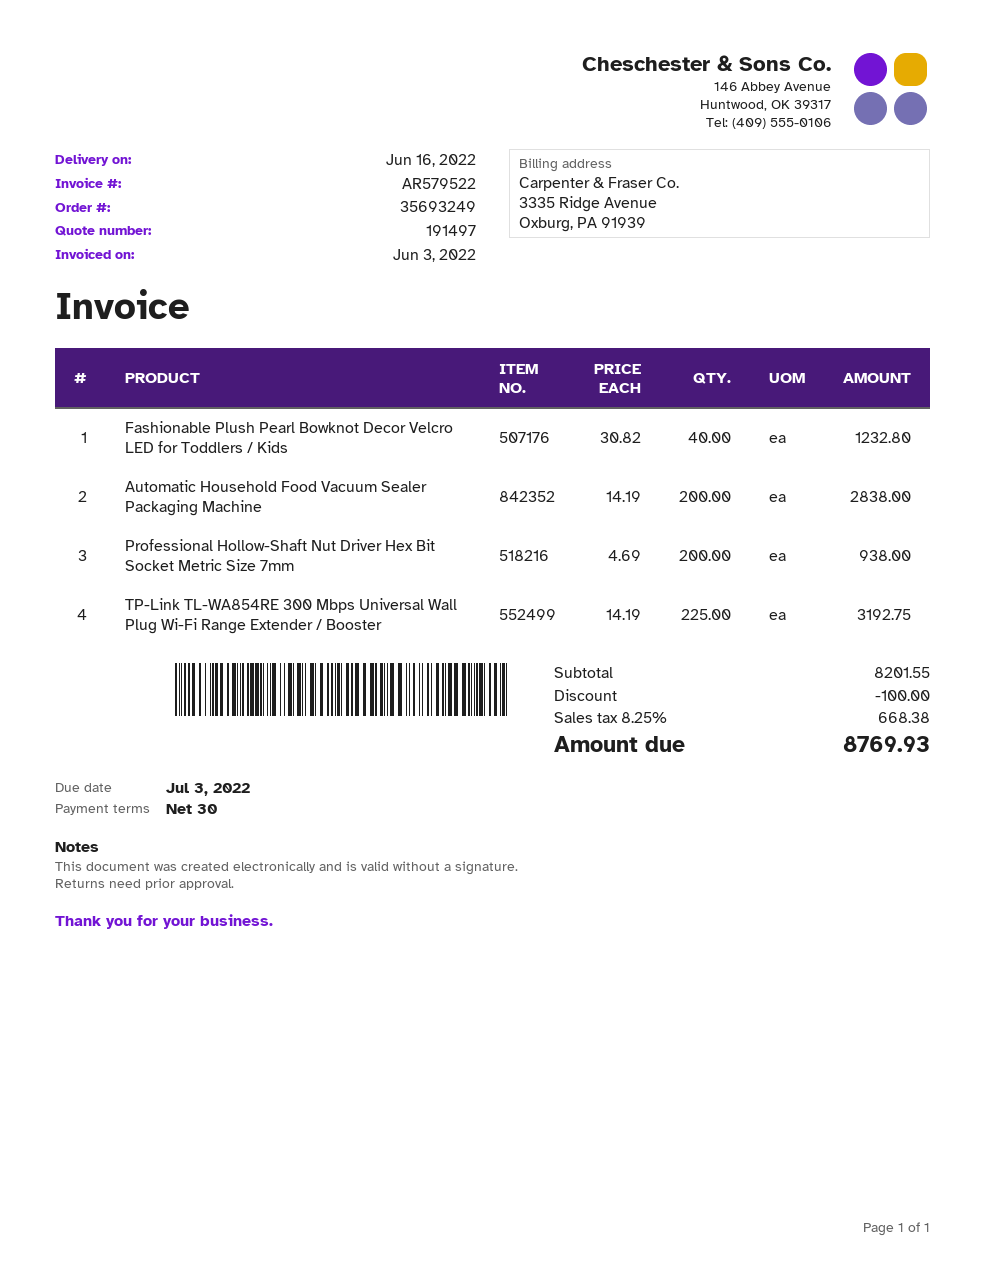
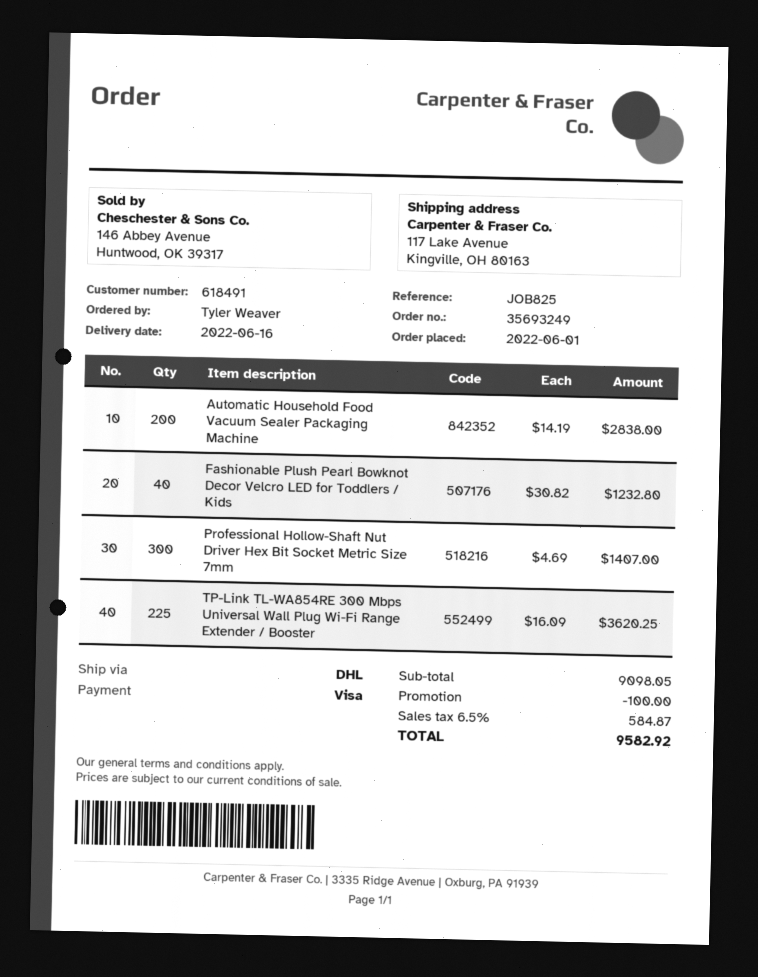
Professional Hollow-Shaft Nut Driver Hex Bit Socket Metric Size 7mm: 200 x 4.69 = 938.00 -> 300 x 4.69 = 1407.00
TP-Link TL-WA854RE 300 Mbps Universal Wall Plug Wi-Fi Range Extender / Booster: 225 x 14.19 = 3192.75 -> 225 x 16.09 = 3620.25
subtotal: 8201.55 -> 9098.05
tax: 8.25% = 668.38 -> 6.5% = 584.87
total: 8769.93 -> 9582.92

